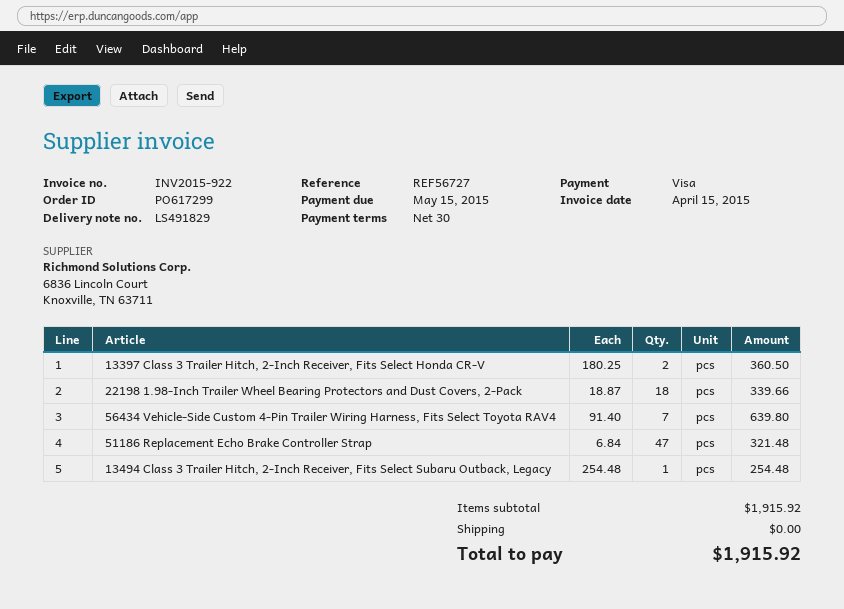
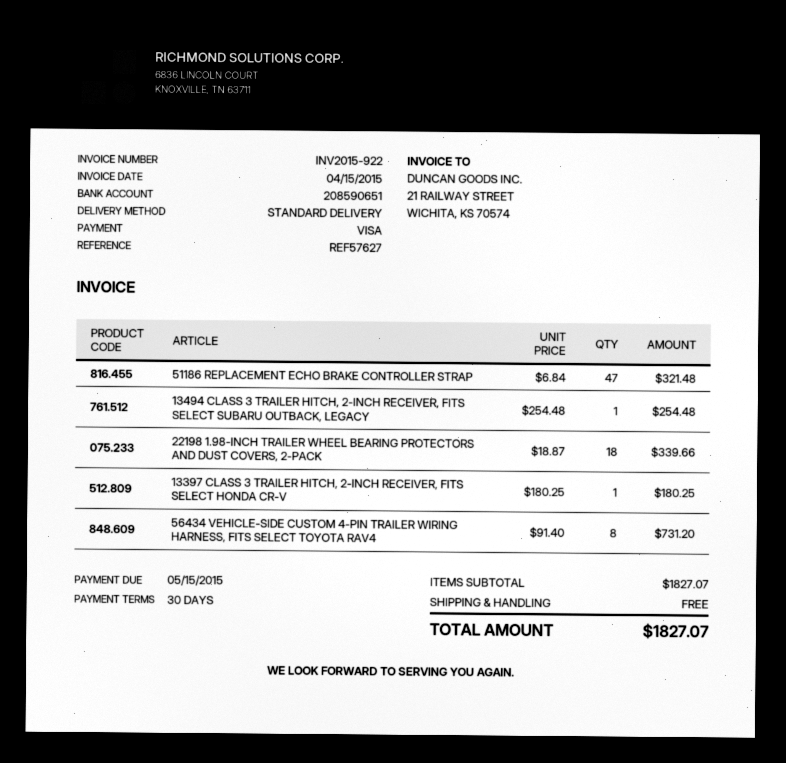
reference: REF56727 -> REF57627
13397 Class 3 Trailer Hitch, 2-Inch Receiver, Fits Select Honda CR-V: 2 x 180.25 = 360.50 -> 1 x 180.25 = 180.25
56434 Vehicle-Side Custom 4-Pin Trailer Wiring Harness, Fits Select Toyota RAV4: 7 x 91.40 = 639.80 -> 8 x 91.40 = 731.20
subtotal: 1915.92 -> 1827.07
total: 1915.92 -> 1827.07

